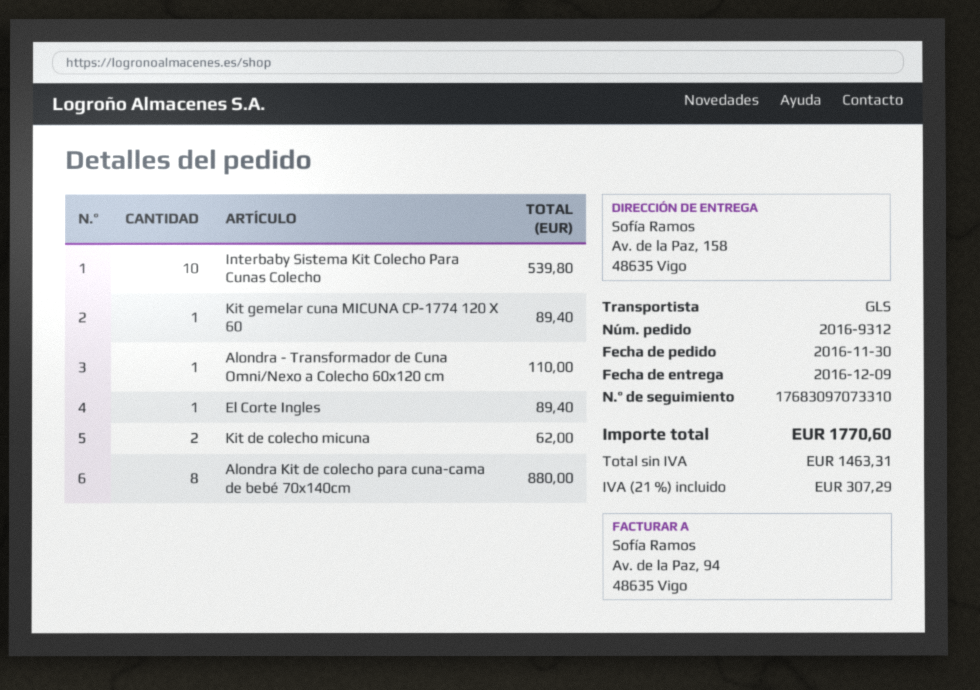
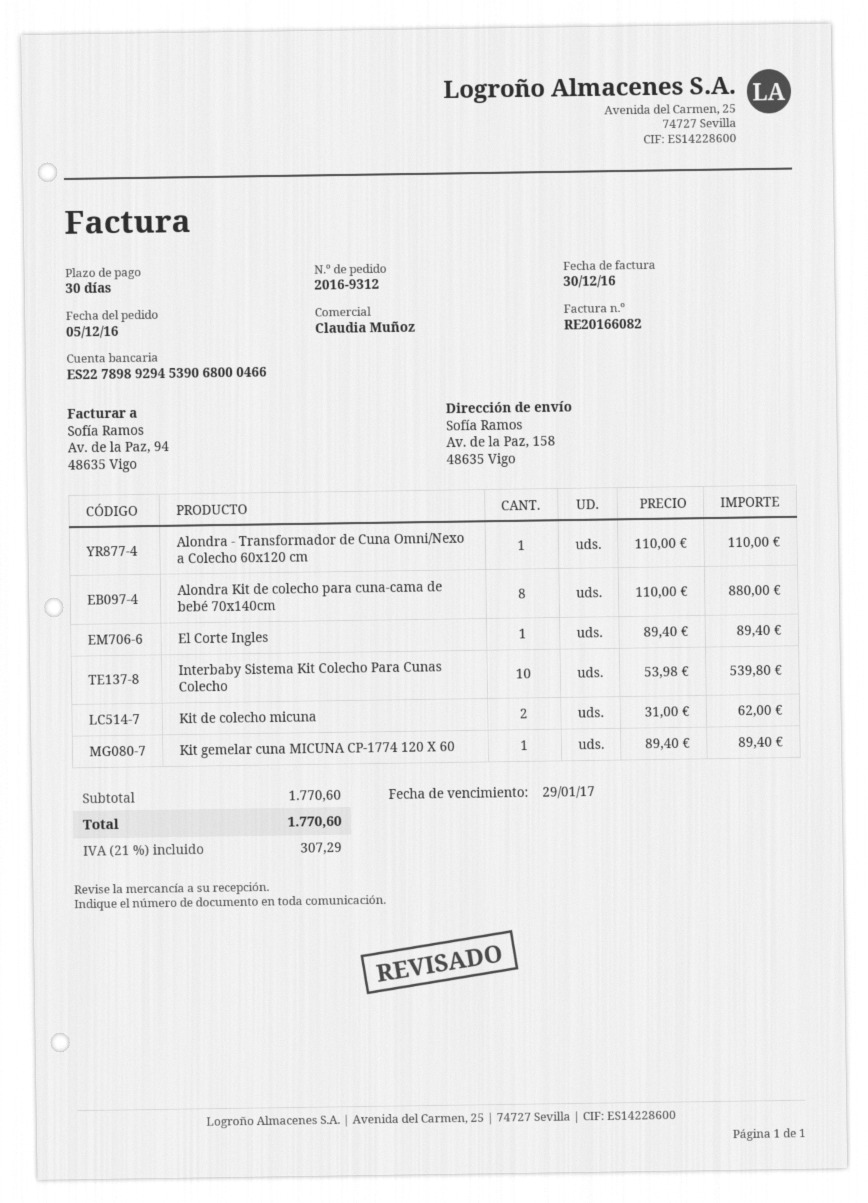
order date: 2016-11-30 -> 2016-12-05

